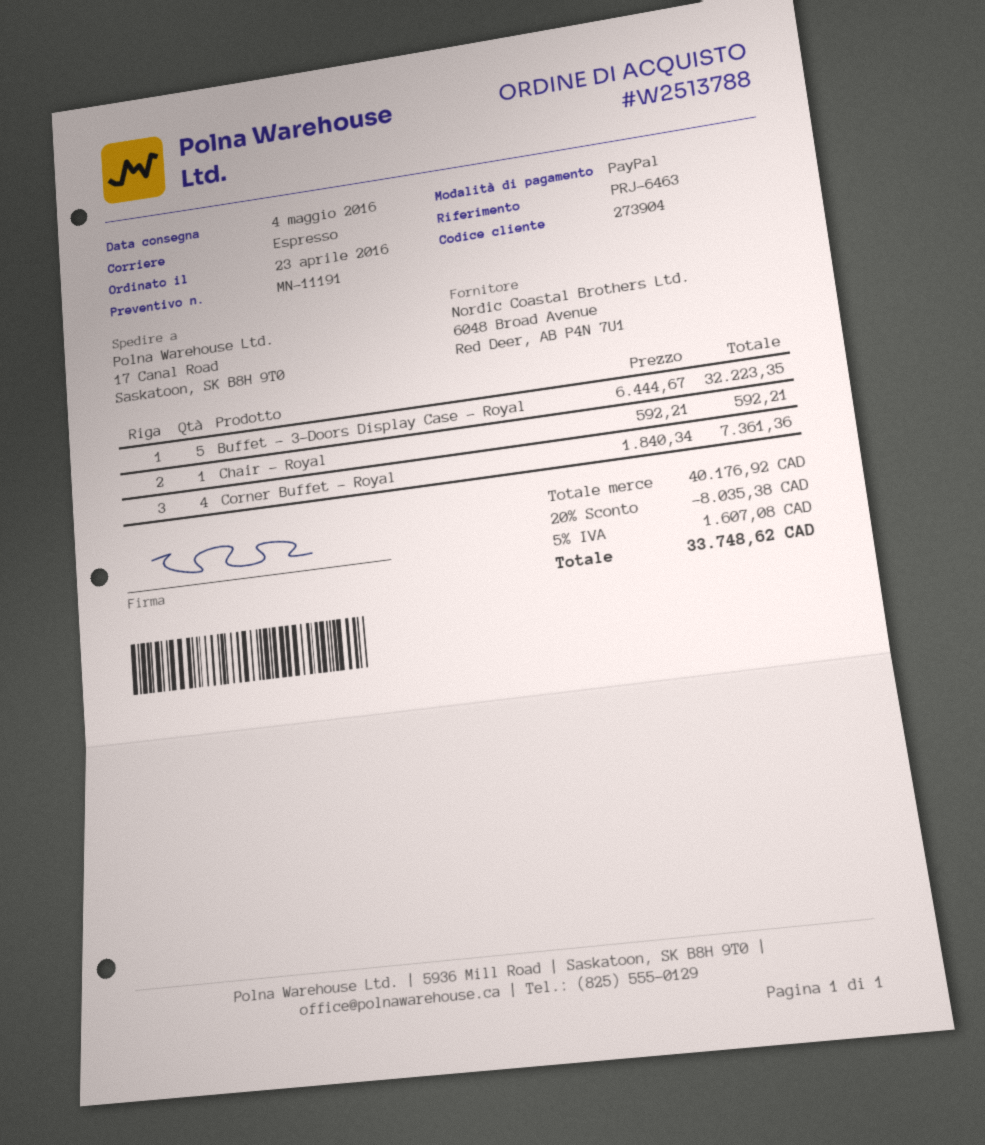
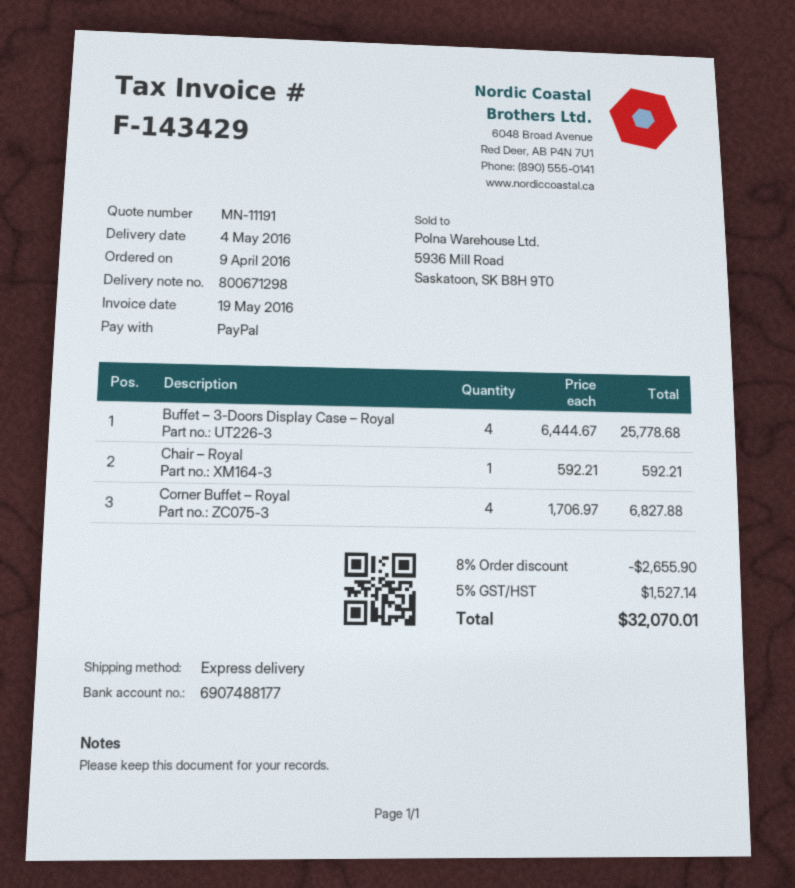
order date: 2016-04-23 -> 2016-04-09
Buffet – 3-Doors Display Case – Royal: 5 x 6444.67 = 32223.35 -> 4 x 6444.67 = 25778.68
Corner Buffet – Royal: 4 x 1840.34 = 7361.36 -> 4 x 1706.97 = 6827.88
discount: 20% = 8035.38 -> 8% = 2655.90
tax: 5% = 1607.08 -> 5% = 1527.14
total: 33748.62 -> 32070.01

